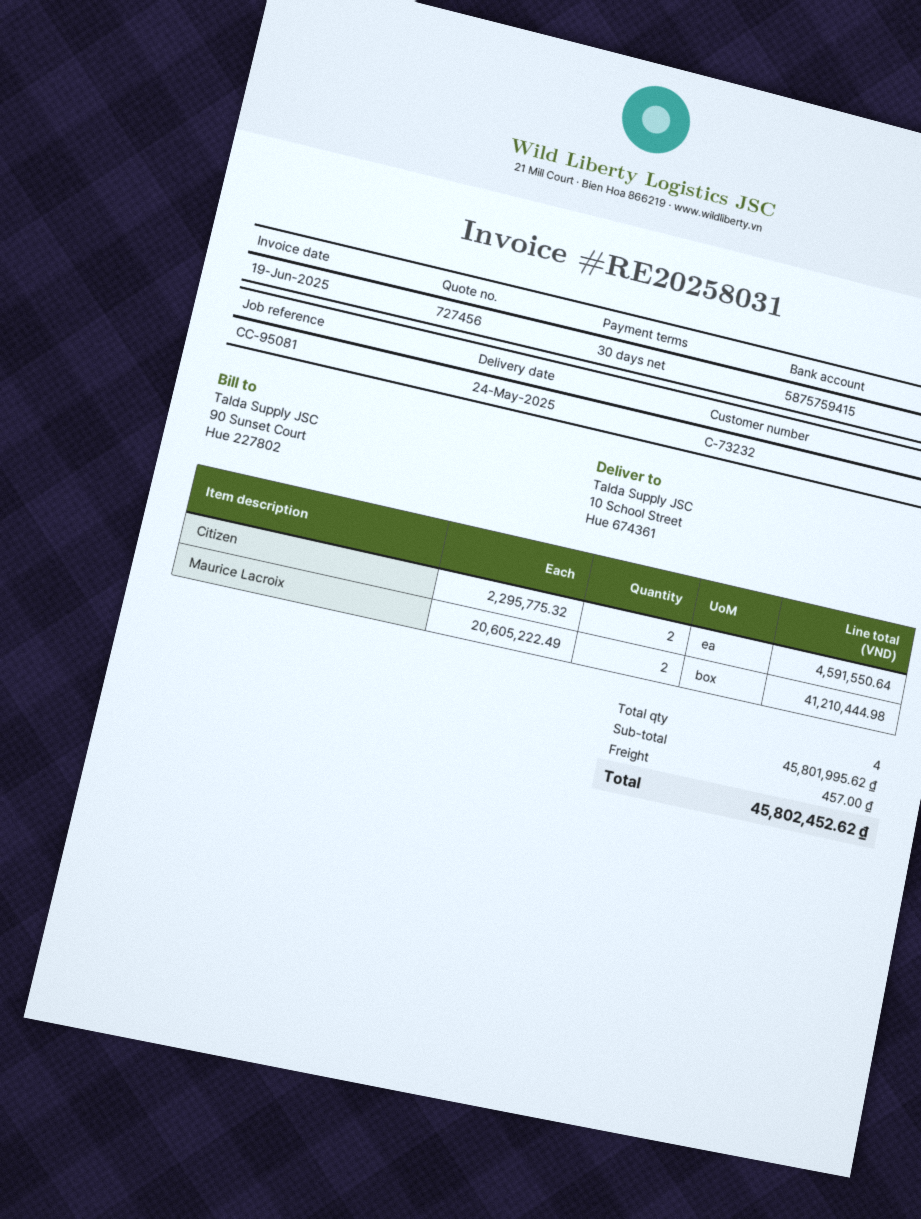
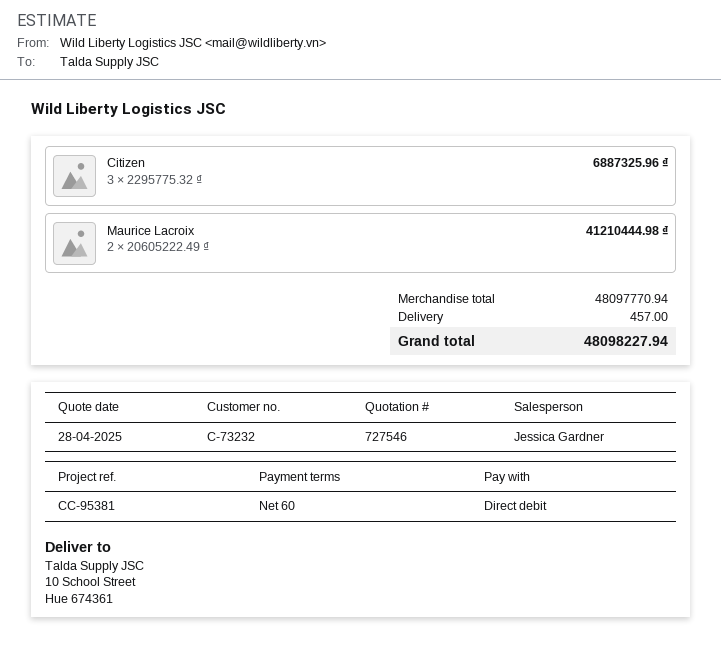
quote number: 727456 -> 727546
payment terms: 30 days -> 60 days
reference: CC-95081 -> CC-95381
Citizen: 2 x 2295775.32 = 4591550.64 -> 3 x 2295775.32 = 6887325.96
subtotal: 45801995.62 -> 48097770.94
total: 45802452.62 -> 48098227.94

